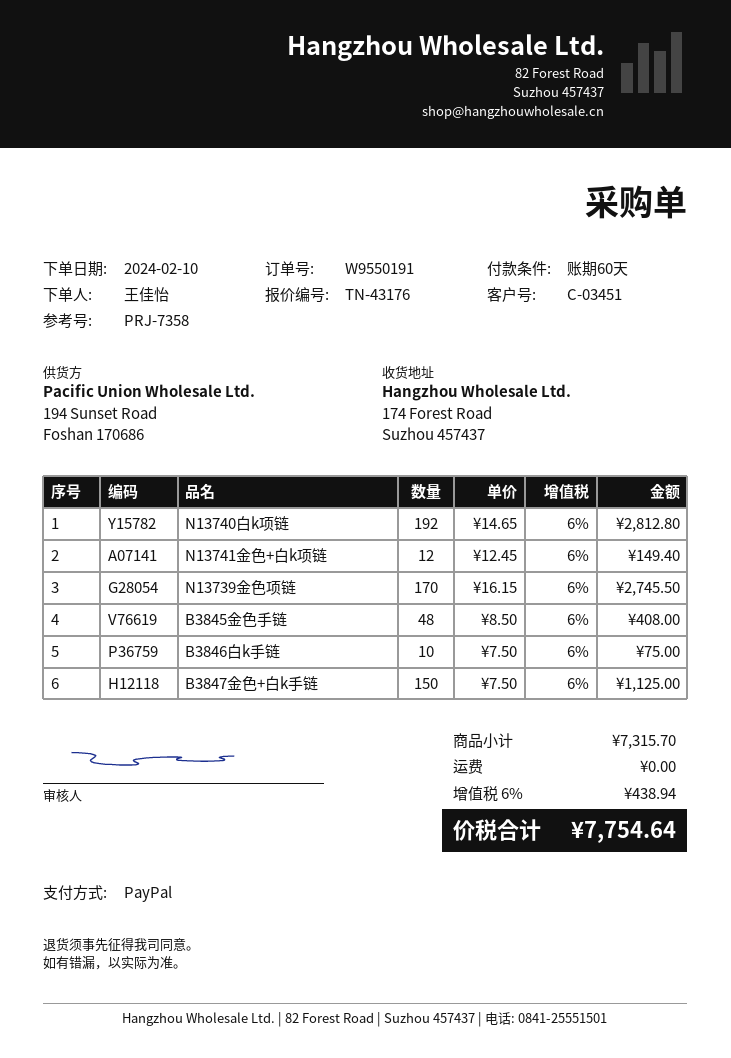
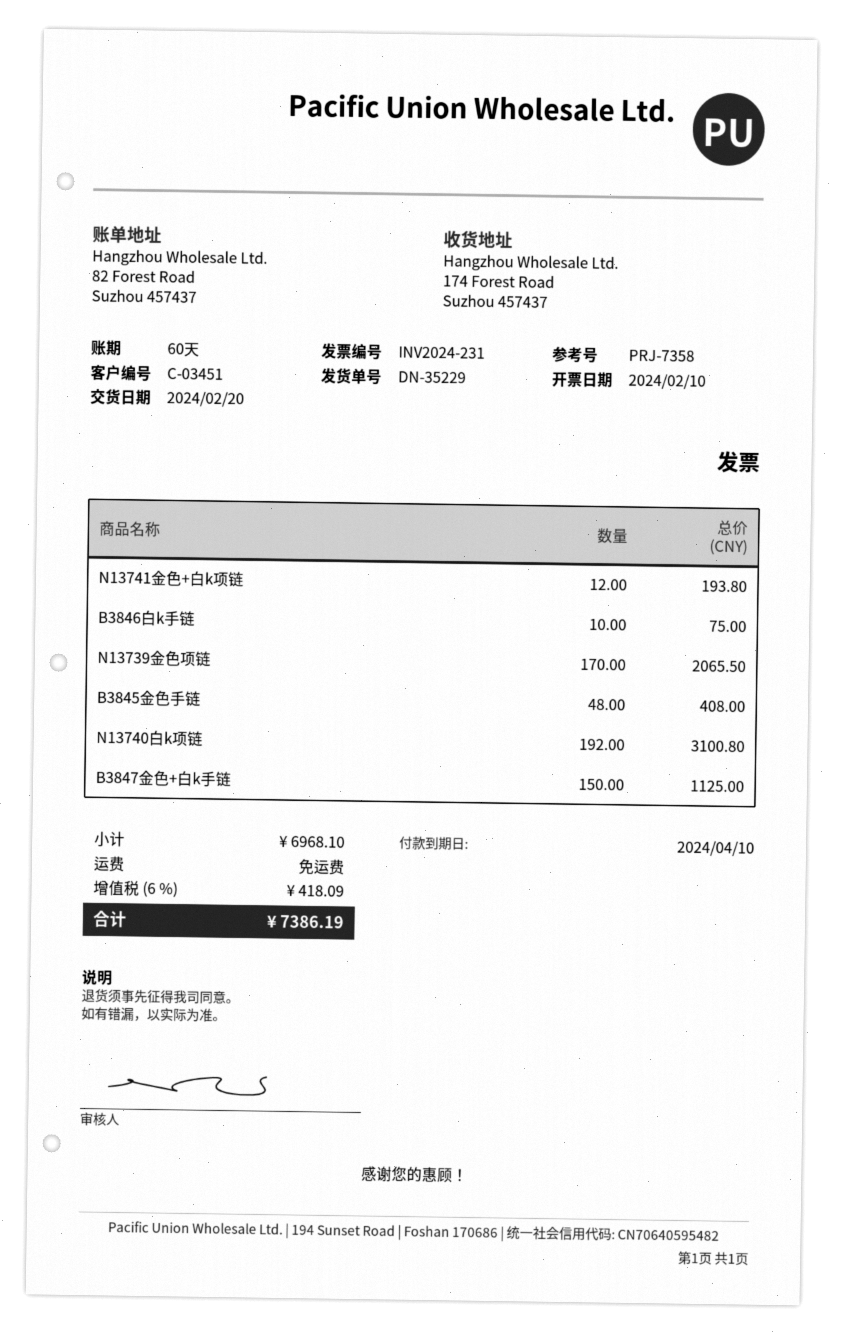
N13740白k项链: 192 for 2812.80 -> 192 for 3100.80
N13741金色+白k项链: 12 for 149.40 -> 12 for 193.80
N13739金色项链: 170 for 2745.50 -> 170 for 2065.50
subtotal: 7315.70 -> 6968.10
tax: 6% = 438.94 -> 6% = 418.09
total: 7754.64 -> 7386.19

